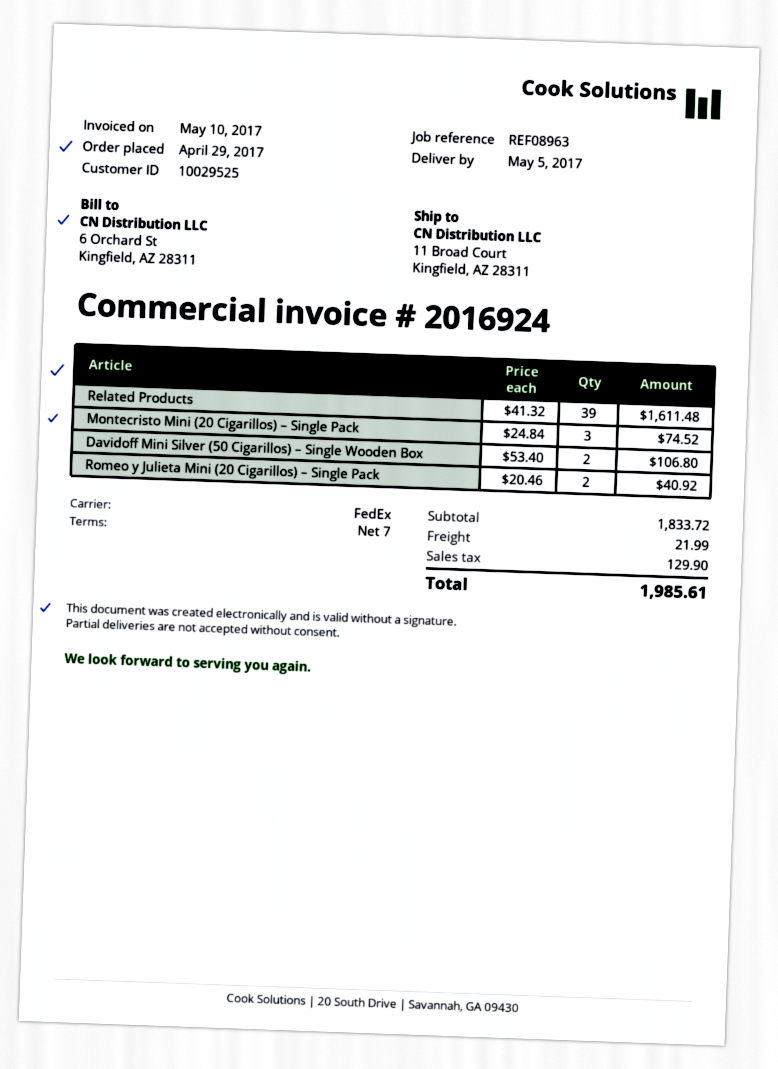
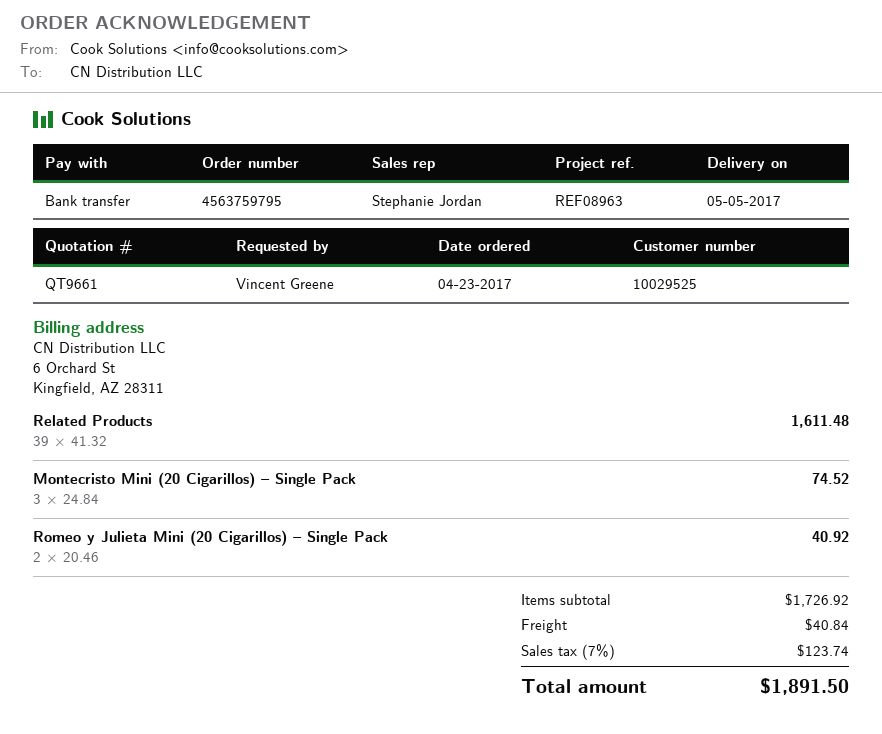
order date: 2017-04-29 -> 2017-04-23
Davidoff Mini Silver (50 Cigarillos) – Single Wooden Box: 2 x 53.40 = 106.80 -> none
subtotal: 1833.72 -> 1726.92
shipping: 21.99 -> 40.84
tax: 129.90 -> 123.74
total: 1985.61 -> 1891.50

